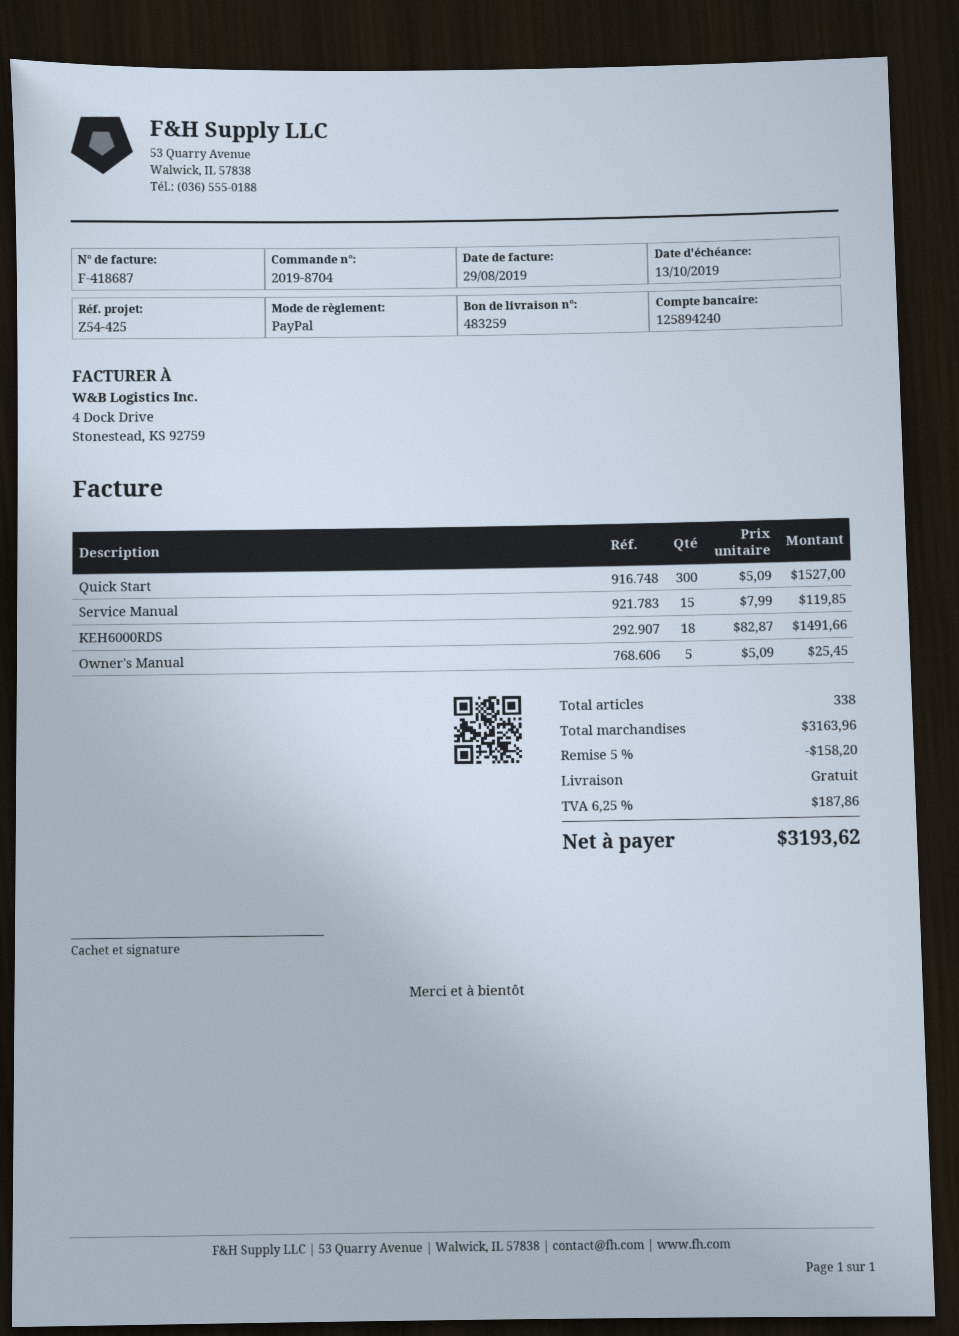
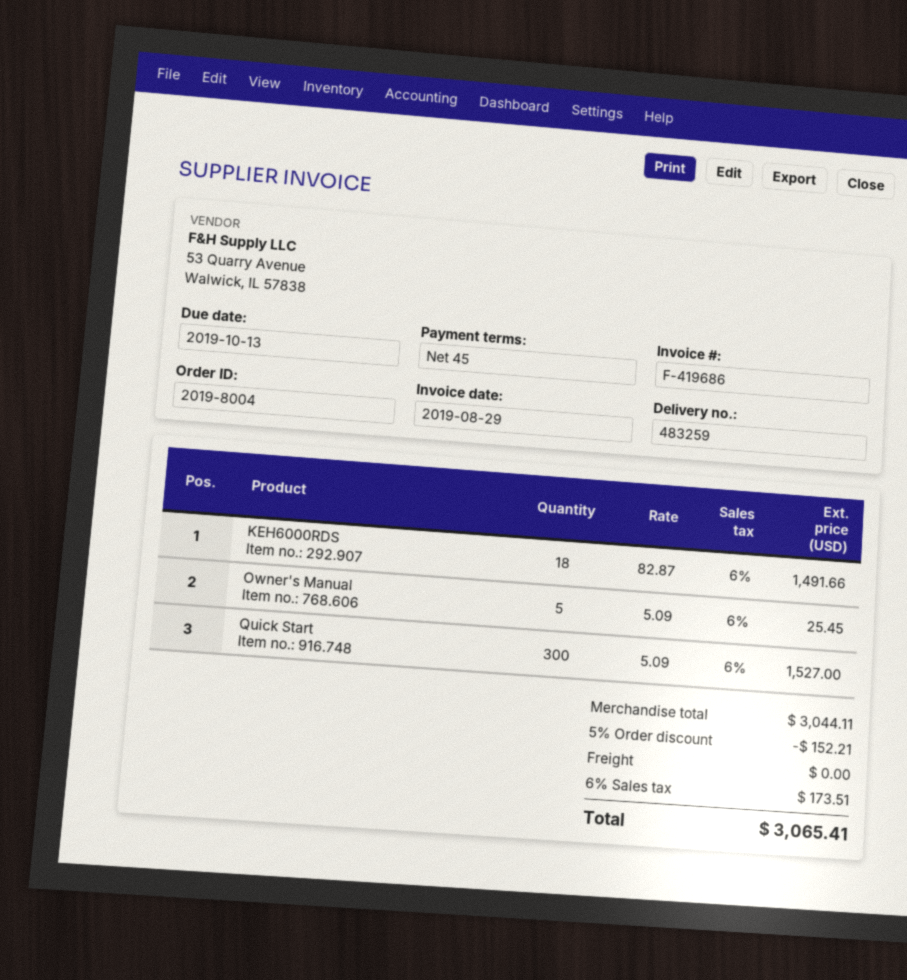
order number: 2019-8704 -> 2019-8004
invoice number: F-418687 -> F-419686
Service Manual: 15 x 7.99 = 119.85 -> none
subtotal: 3163.96 -> 3044.11
discount: 5% = 158.20 -> 5% = 152.21
tax: 6.25% = 187.86 -> 6% = 173.51
total: 3193.62 -> 3065.41

